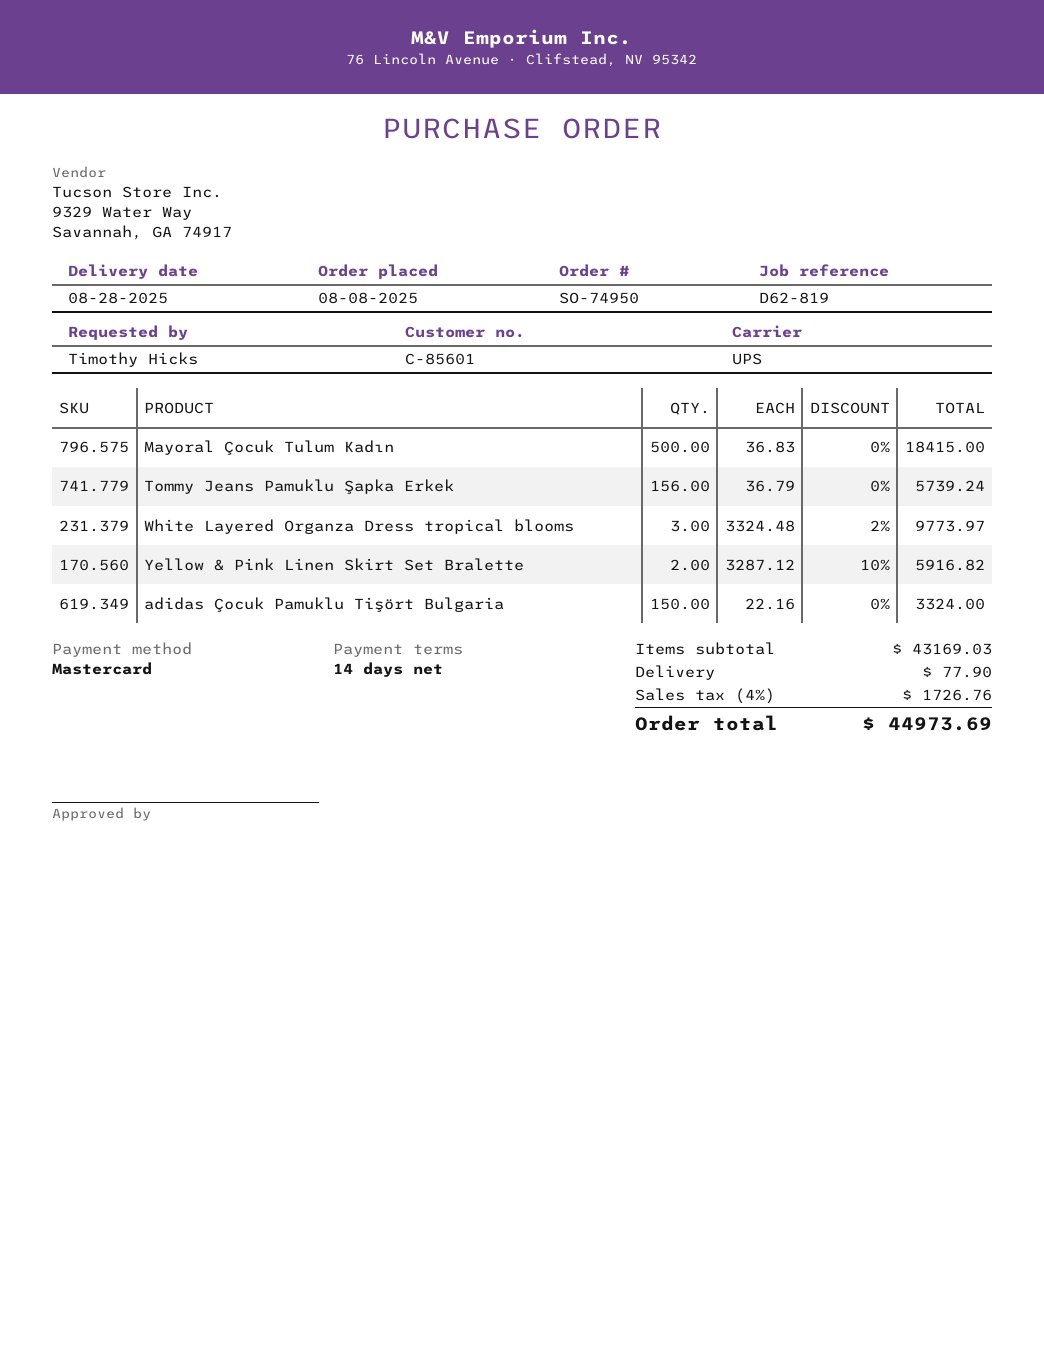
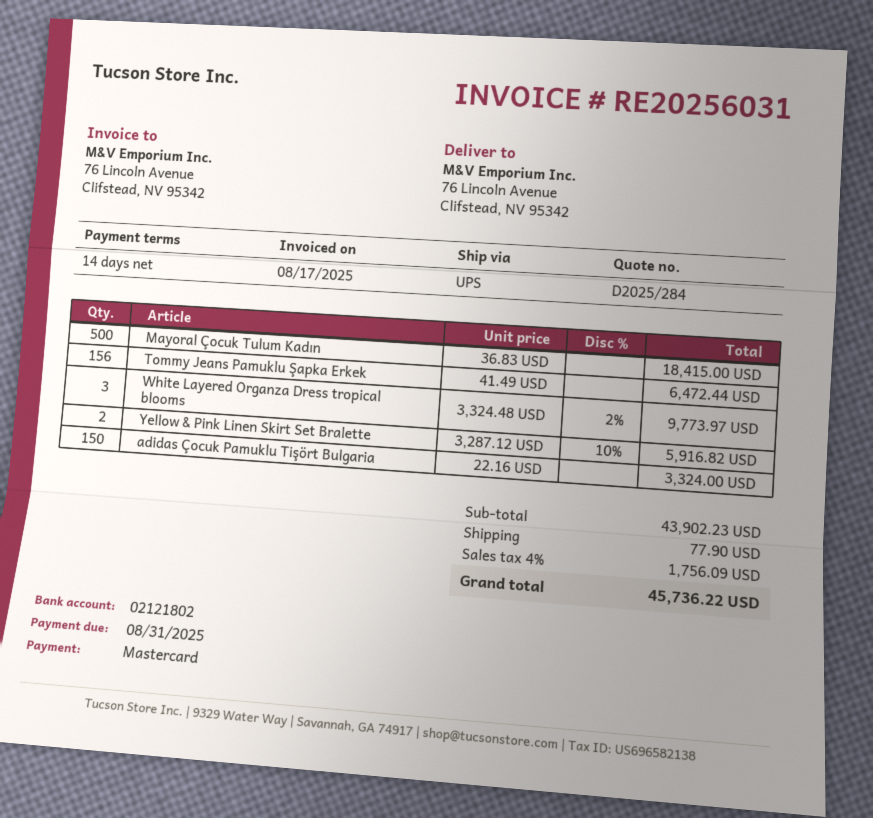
Tommy Jeans Pamuklu Şapka Erkek: 156 x 36.79 = 5739.24 -> 156 x 41.49 = 6472.44
subtotal: 43169.03 -> 43902.23
tax: 4% = 1726.76 -> 4% = 1756.09
total: 44973.69 -> 45736.22

